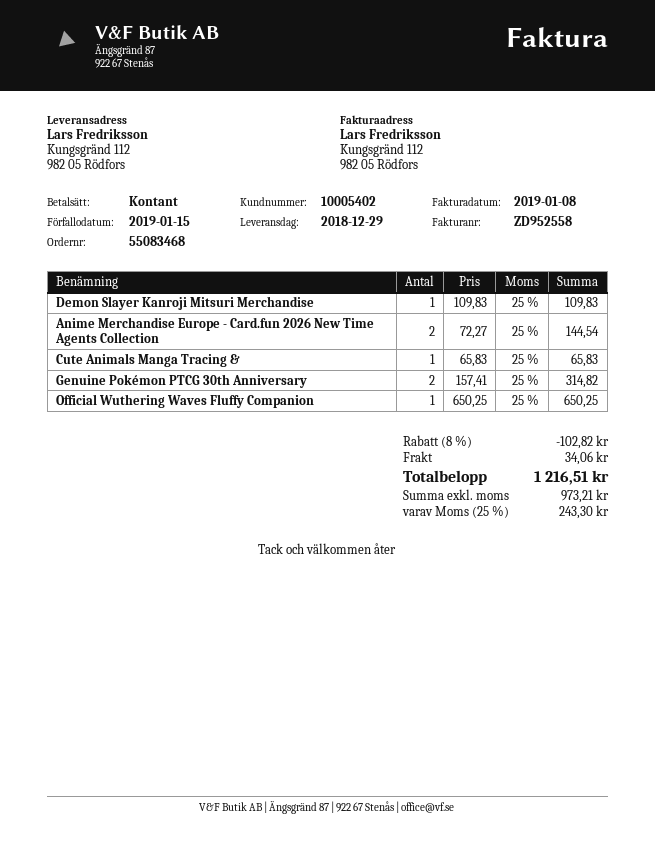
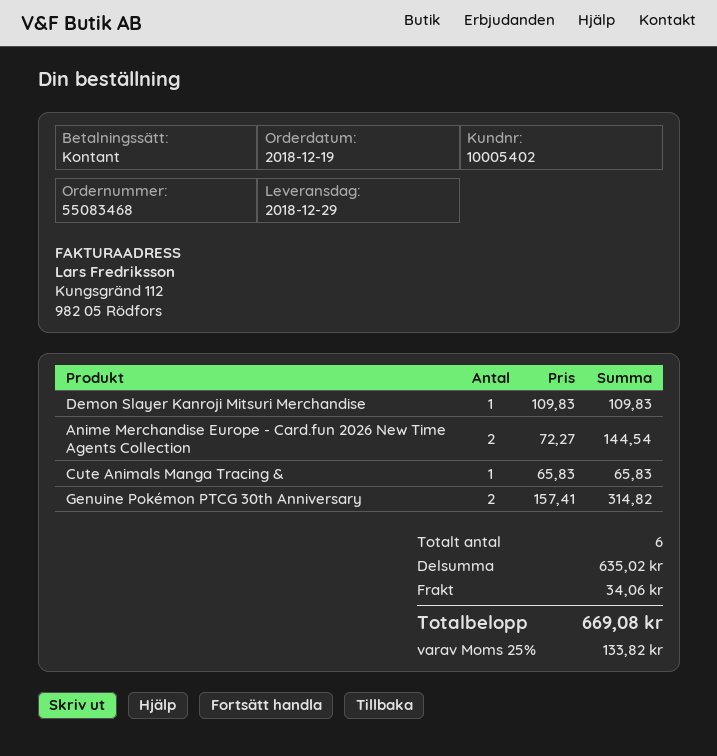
Official Wuthering Waves Fluffy Companion: 1 x 650.25 = 650.25 -> none
discount: 8% = 102.82 -> none
tax: 25% = 243.30 -> 25% = 133.82
total: 1216.51 -> 669.08

